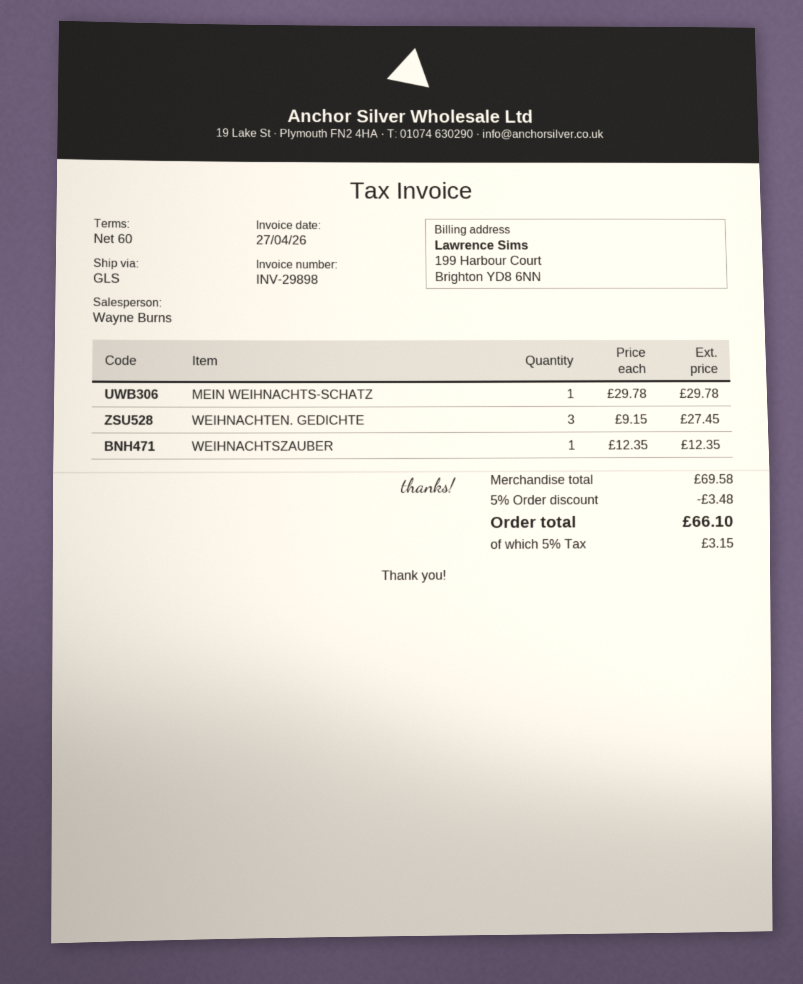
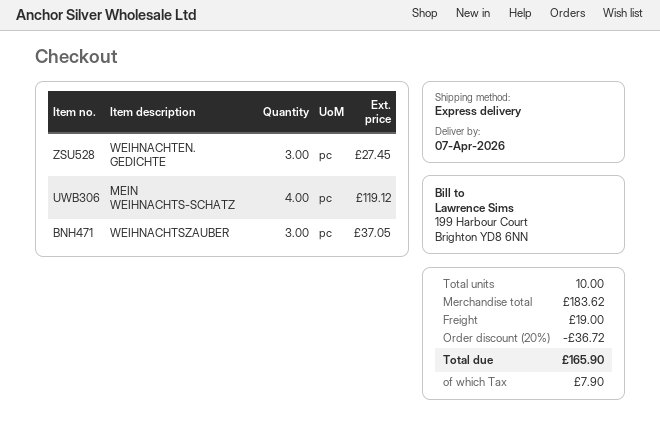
shipping method: GLS -> express
MEIN WEIHNACHTS-SCHATZ: 1 for 29.78 -> 4 for 119.12
WEIHNACHTSZAUBER: 1 for 12.35 -> 3 for 37.05
subtotal: 69.58 -> 183.62
discount: 5% = 3.48 -> 20% = 36.72
shipping: none -> 19.00
tax: 3.15 -> 7.90
total: 66.10 -> 165.90

